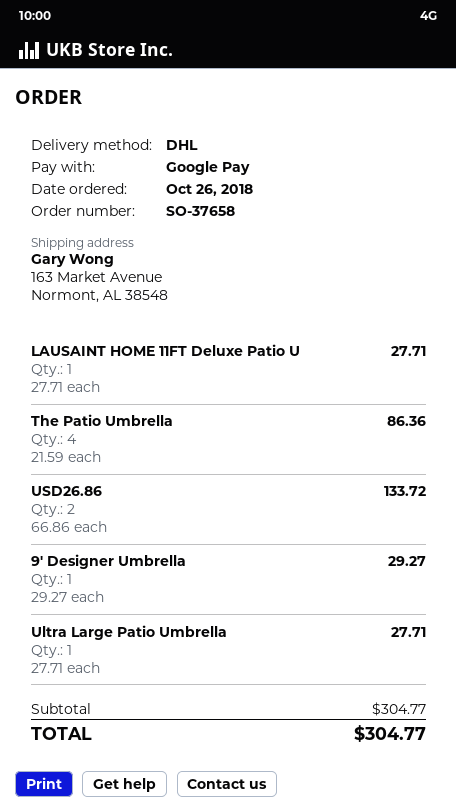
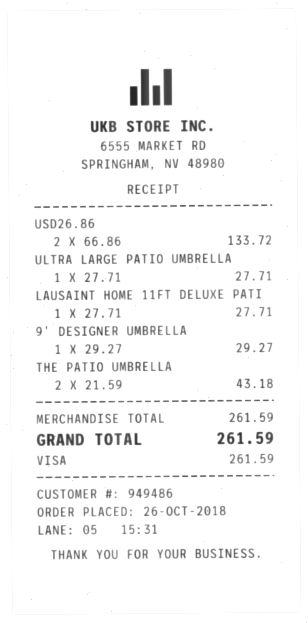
payment method: Google Pay -> Visa
The Patio Umbrella: 4 x 21.59 = 86.36 -> 2 x 21.59 = 43.18
subtotal: 304.77 -> 261.59
total: 304.77 -> 261.59

